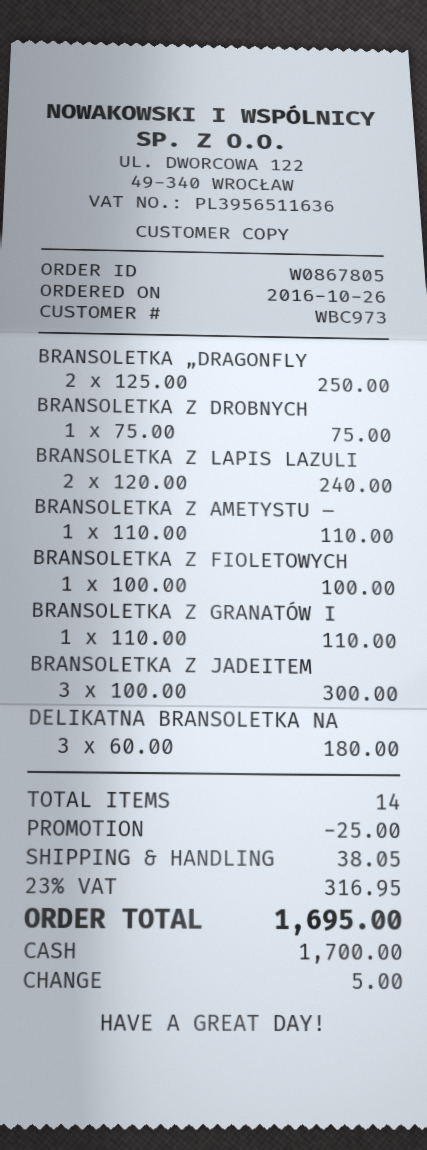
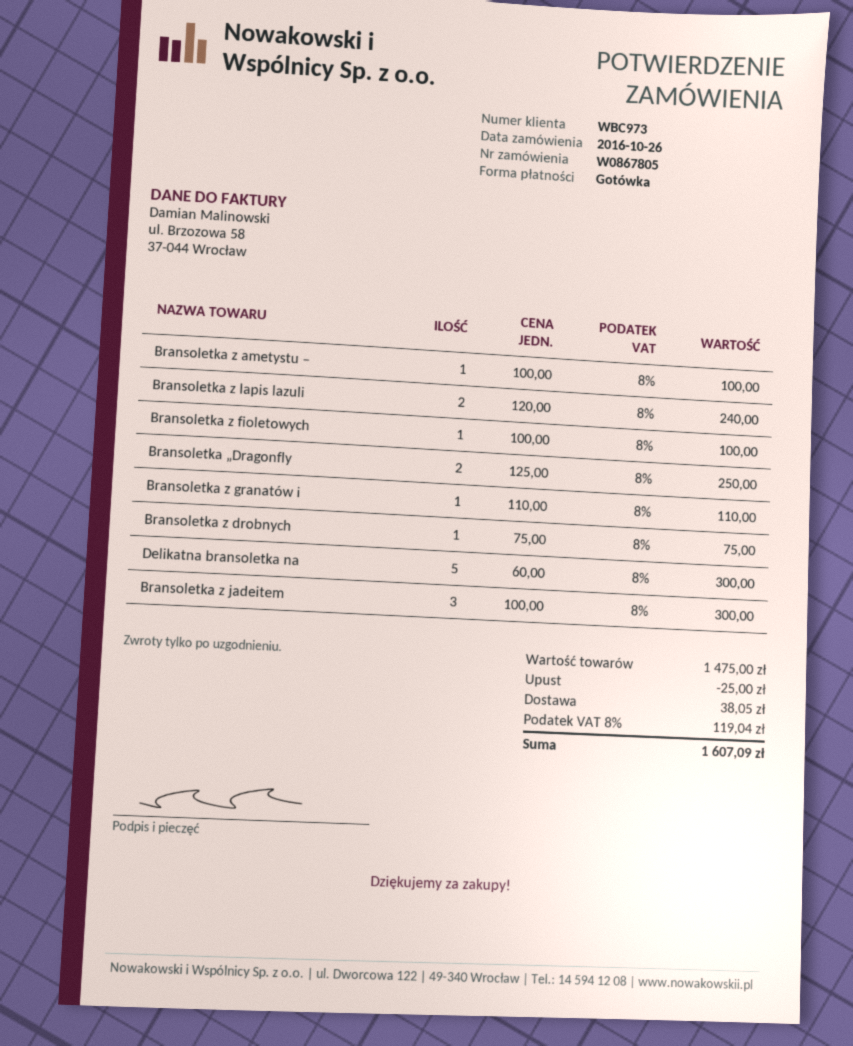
BRANSOLETKA Z AMETYSTU –: 1 x 110.00 = 110.00 -> 1 x 100.00 = 100.00
DELIKATNA BRANSOLETKA NA: 3 x 60.00 = 180.00 -> 5 x 60.00 = 300.00
tax: 23% = 316.95 -> 8% = 119.04
total: 1695.00 -> 1607.09

